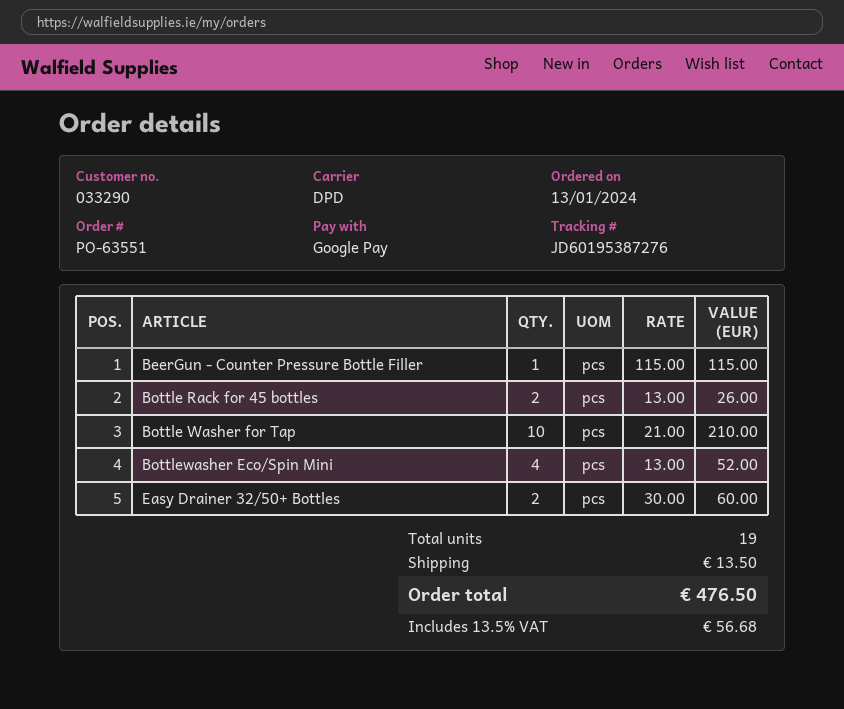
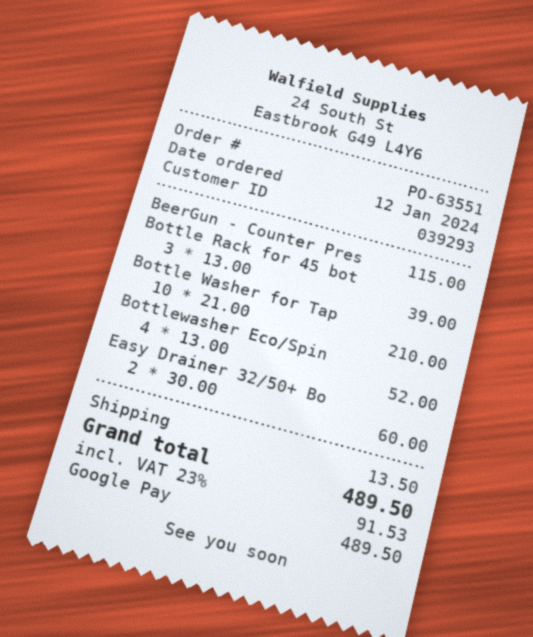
order date: 2024-01-13 -> 2024-01-12
customer number: 033290 -> 039293
Bottle Rack for 45 bottles: 2 x 13.00 = 26.00 -> 3 x 13.00 = 39.00
tax: 13.5% = 56.68 -> 23% = 91.53
total: 476.50 -> 489.50

